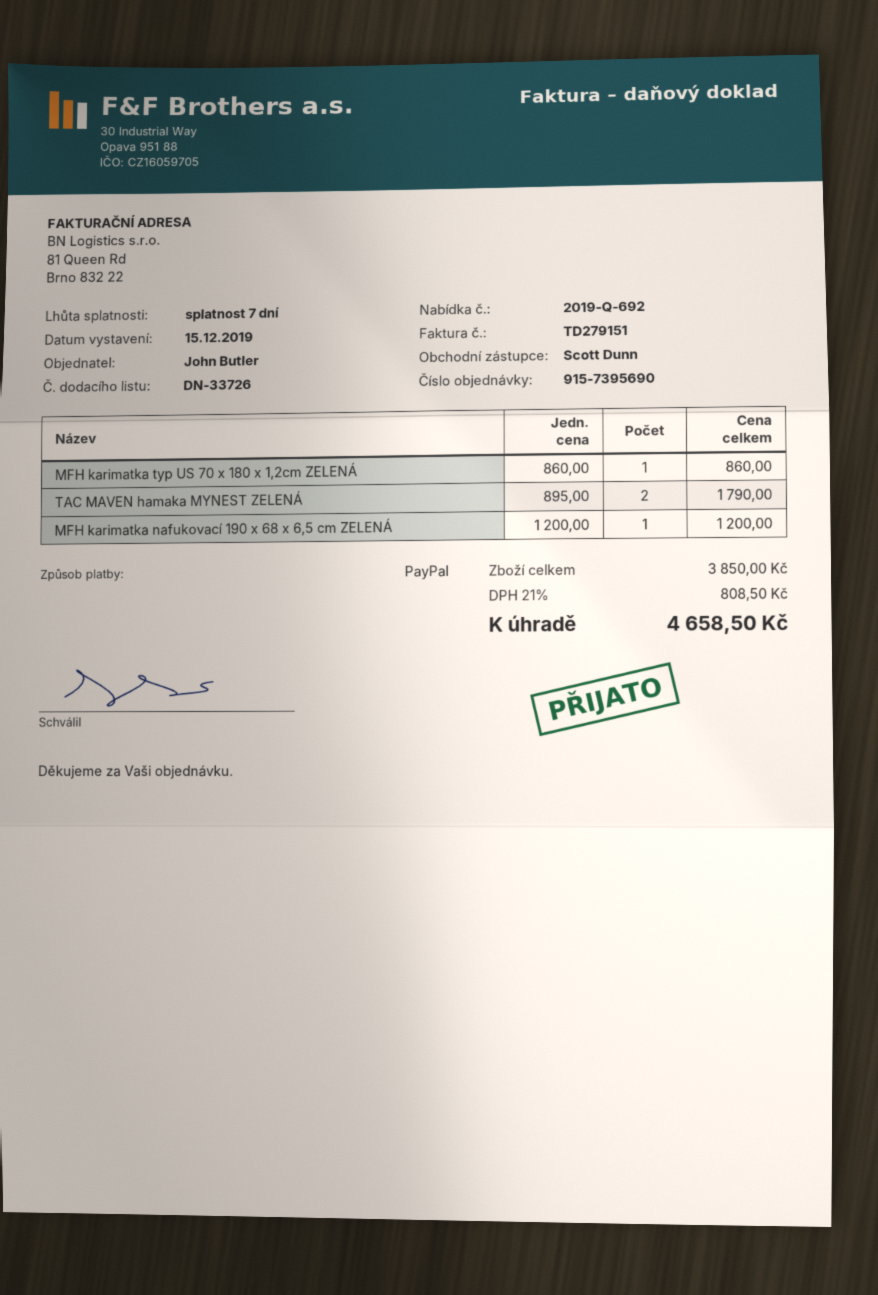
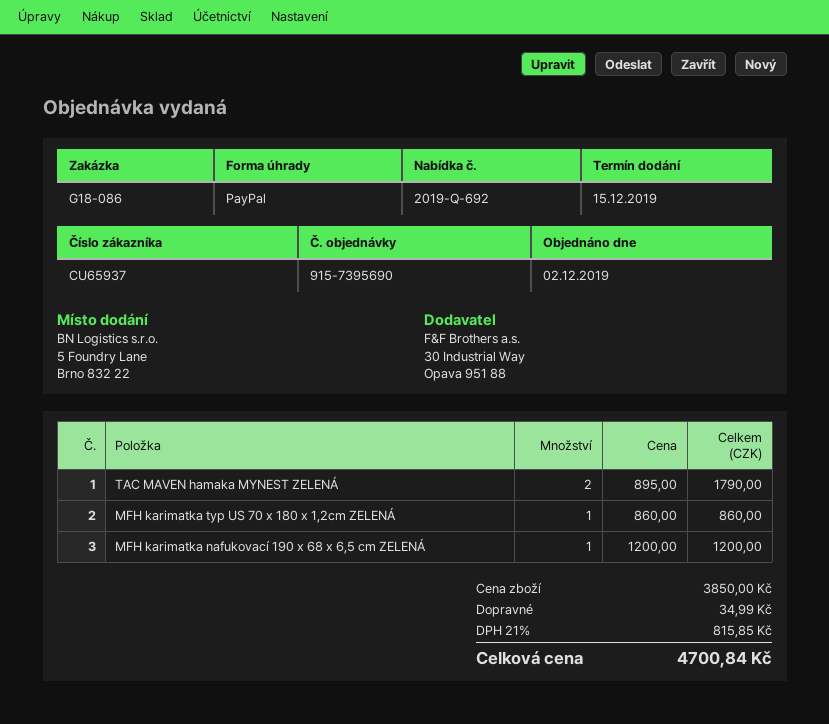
shipping: none -> 34.99
tax: 21% = 808.50 -> 21% = 815.85
total: 4658.50 -> 4700.84

